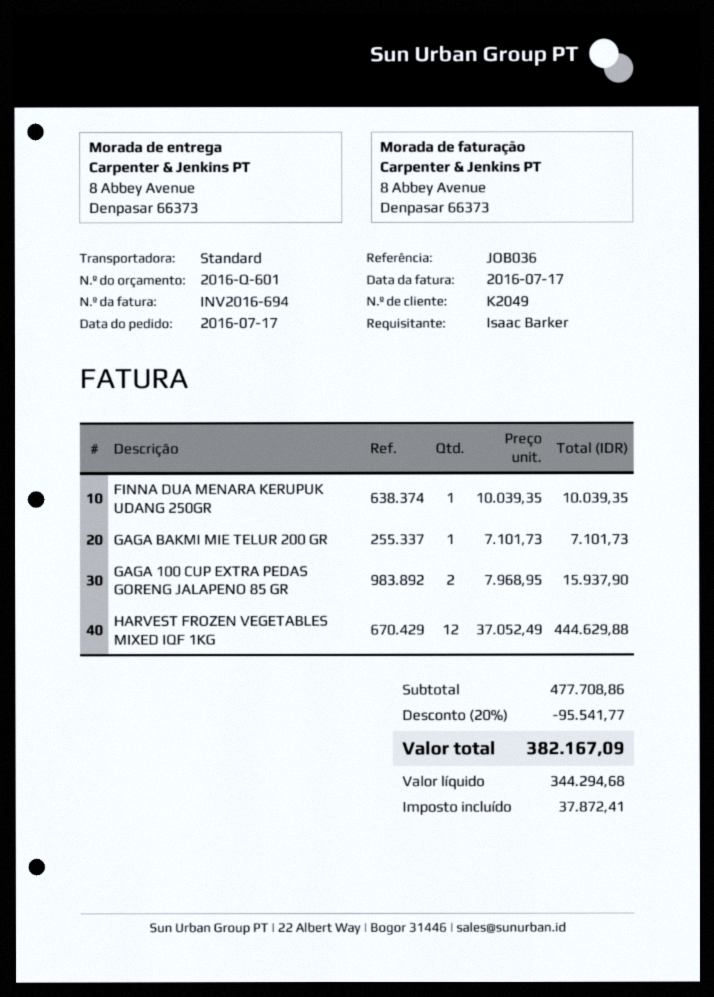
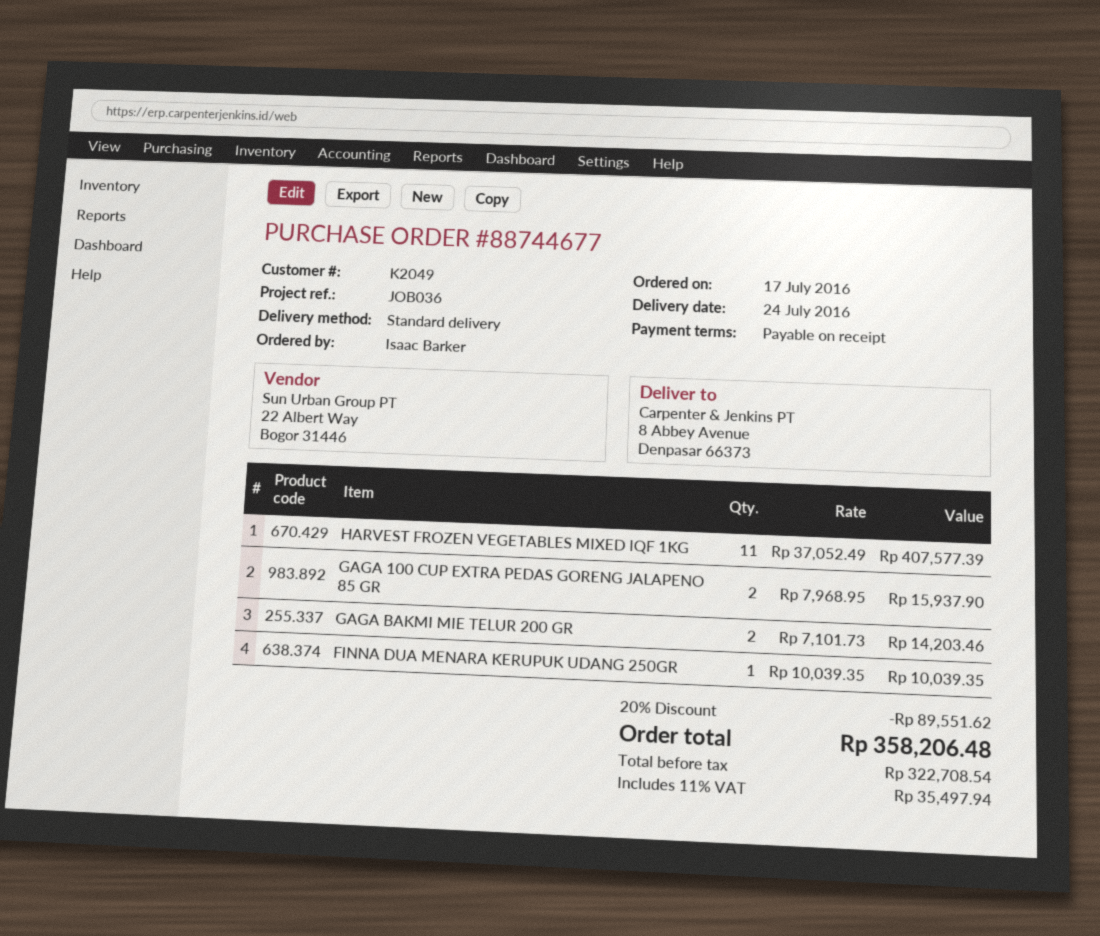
GAGA BAKMI MIE TELUR 200 GR: 1 x 7101.73 = 7101.73 -> 2 x 7101.73 = 14203.46
HARVEST FROZEN VEGETABLES MIXED IQF 1KG: 12 x 37052.49 = 444629.88 -> 11 x 37052.49 = 407577.39
discount: 20% = 95541.77 -> 20% = 89551.62
net: 344294.68 -> 322708.54
tax: 37872.41 -> 35497.94
total: 382167.09 -> 358206.48

